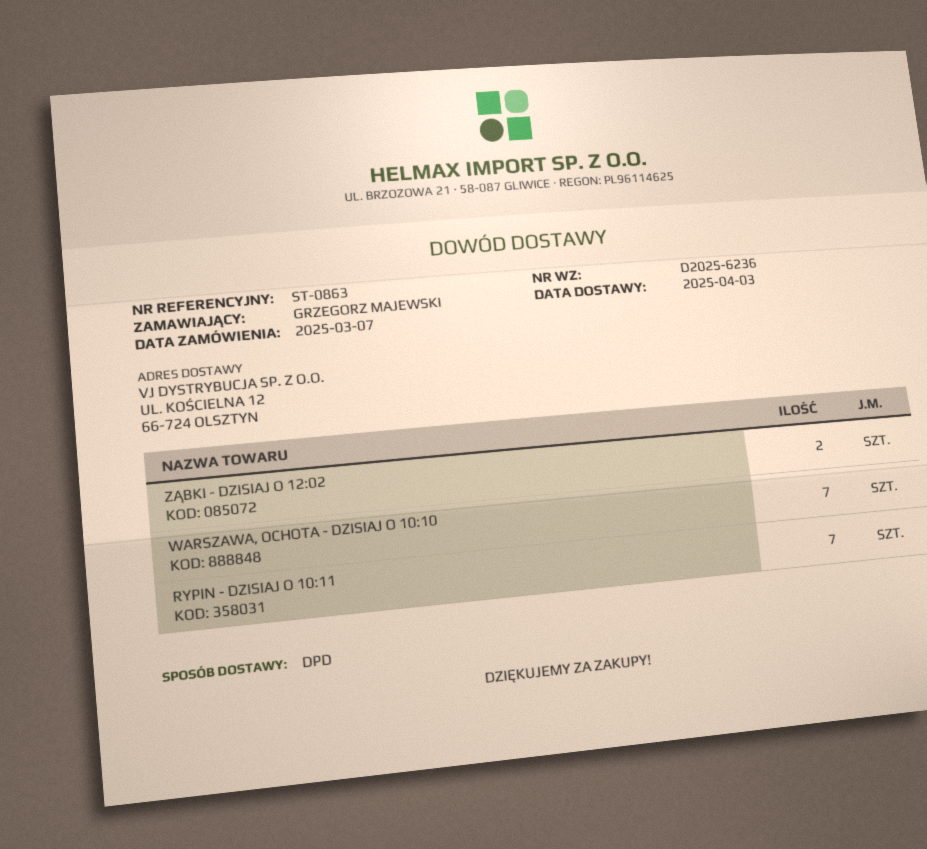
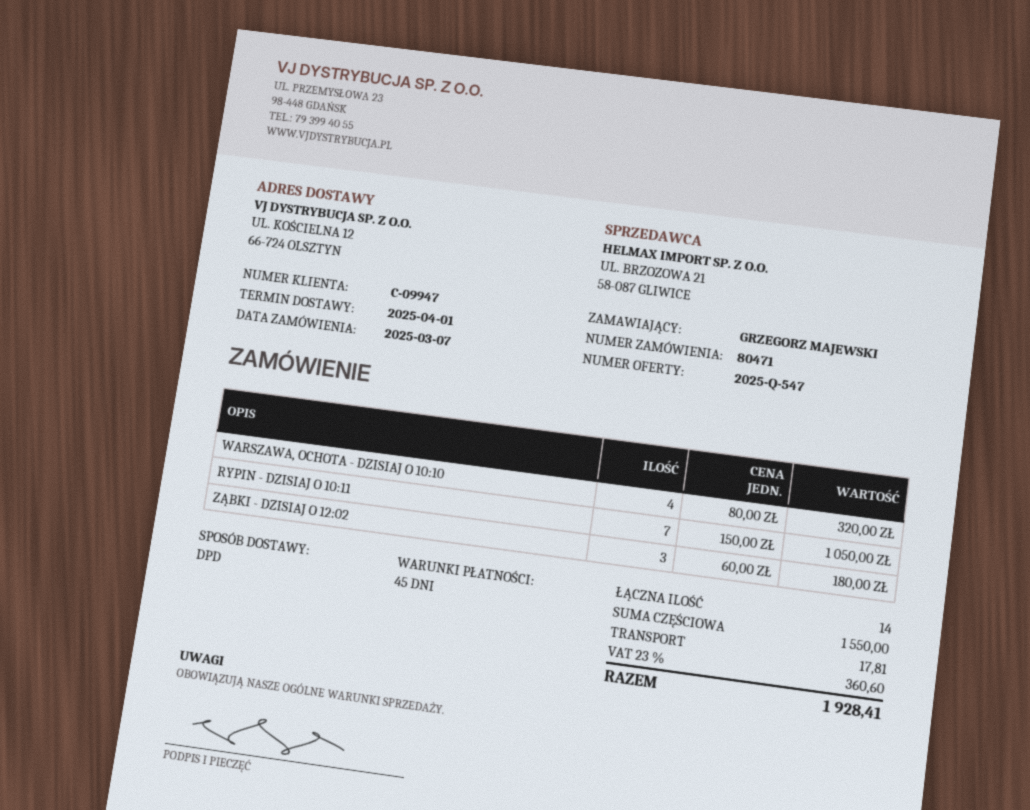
delivery date: 2025-04-03 -> 2025-04-01
ZĄBKI - DZISIAJ O 12:02: 2 -> 3
WARSZAWA, OCHOTA - DZISIAJ O 10:10: 7 -> 4

